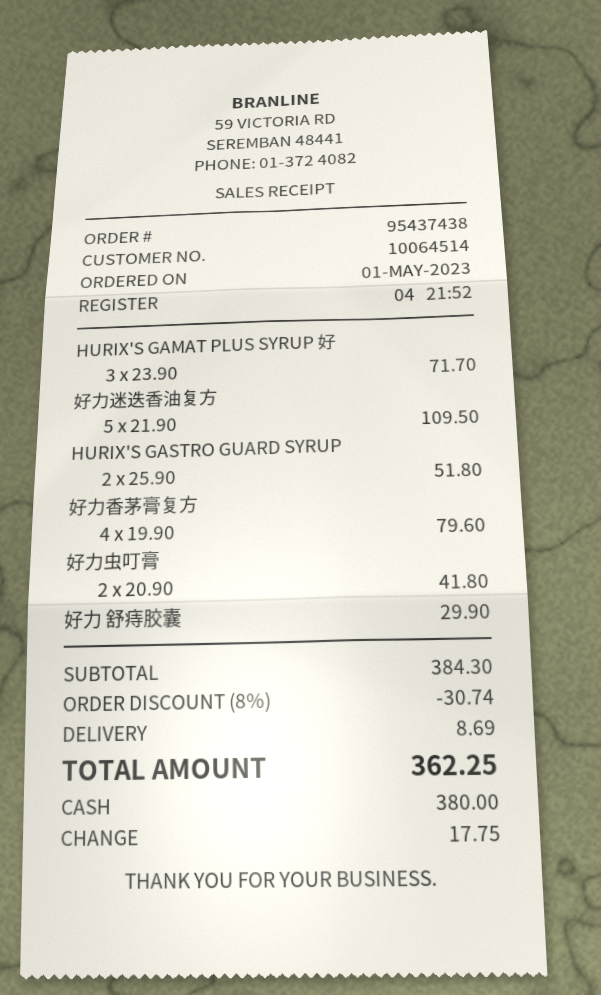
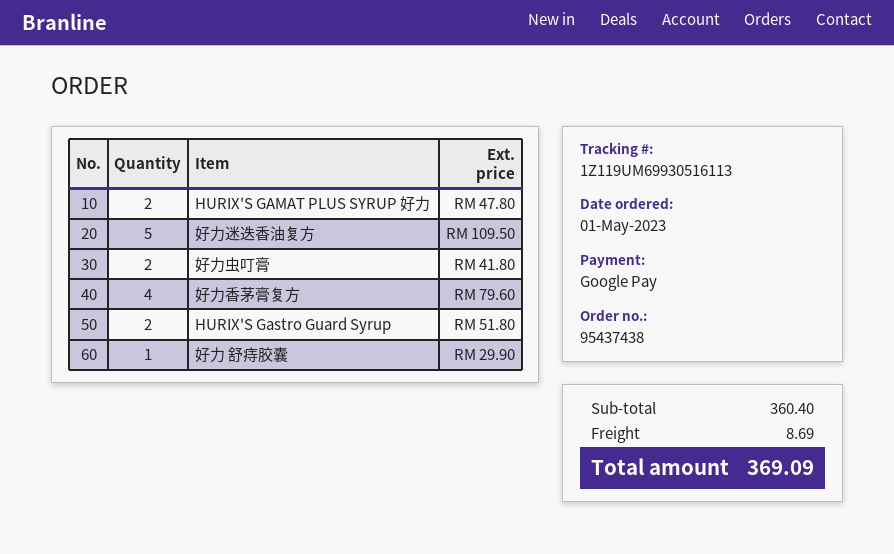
payment method: cash -> Google Pay
HURIX'S GAMAT PLUS SYRUP 好: 3 for 71.70 -> 2 for 47.80
subtotal: 384.30 -> 360.40
discount: 8% = 30.74 -> none
total: 362.25 -> 369.09

